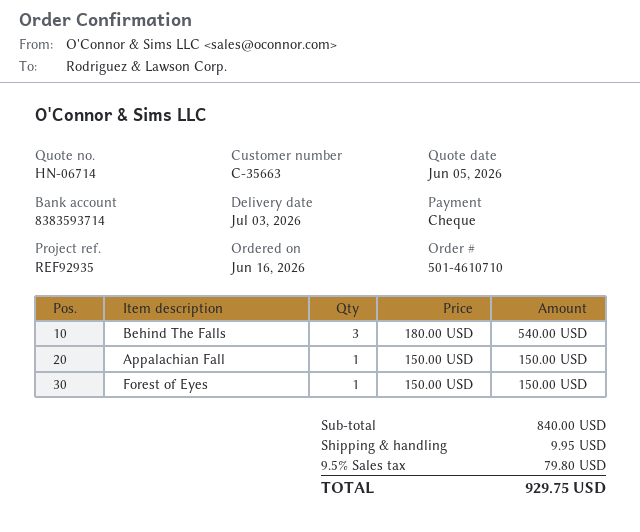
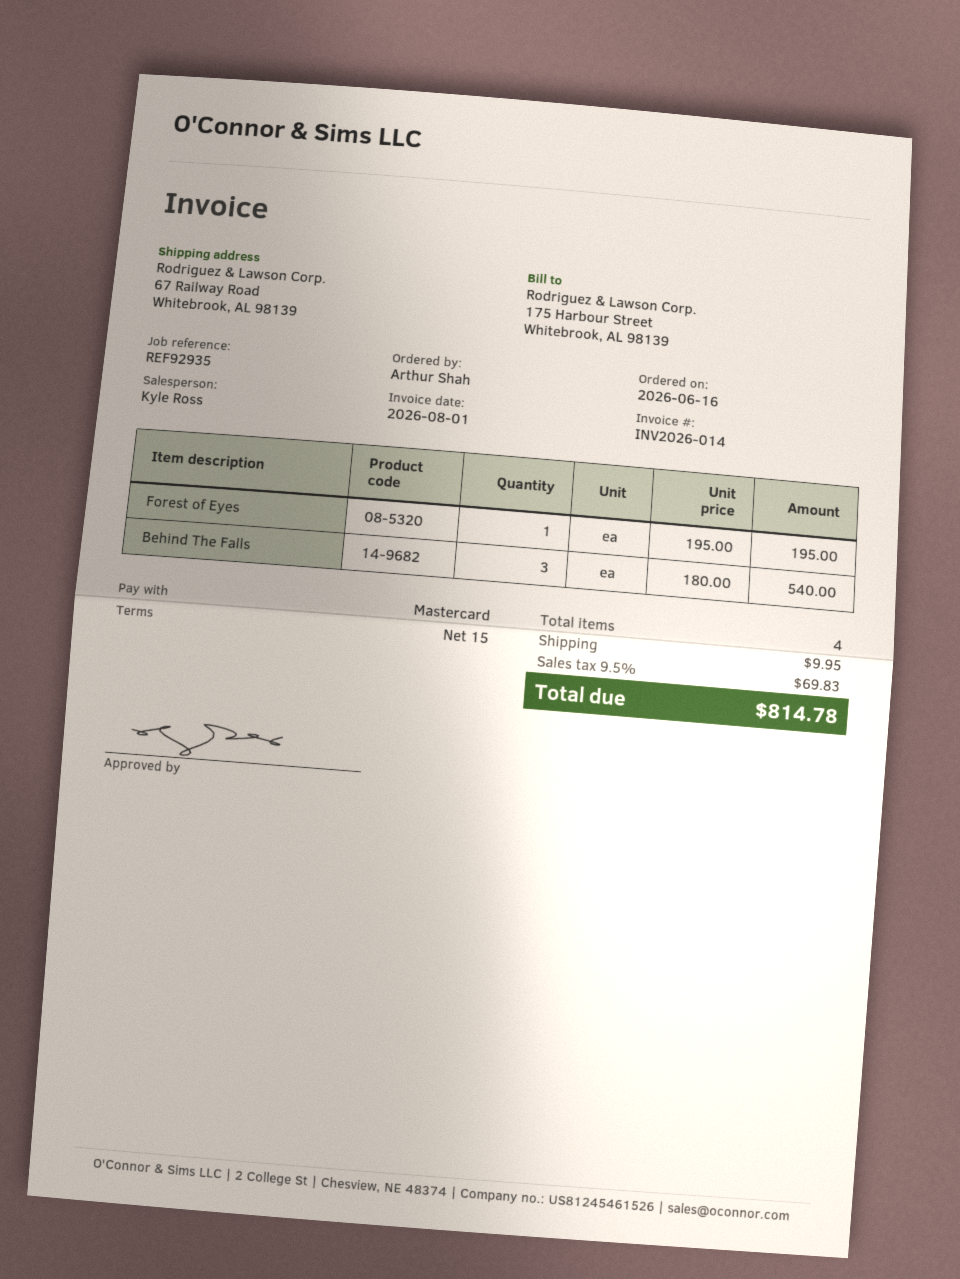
payment method: cheque -> Mastercard
Appalachian Fall: 1 x 150.00 = 150.00 -> none
Forest of Eyes: 1 x 150.00 = 150.00 -> 1 x 195.00 = 195.00
tax: 9.5% = 79.80 -> 9.5% = 69.83
total: 929.75 -> 814.78

